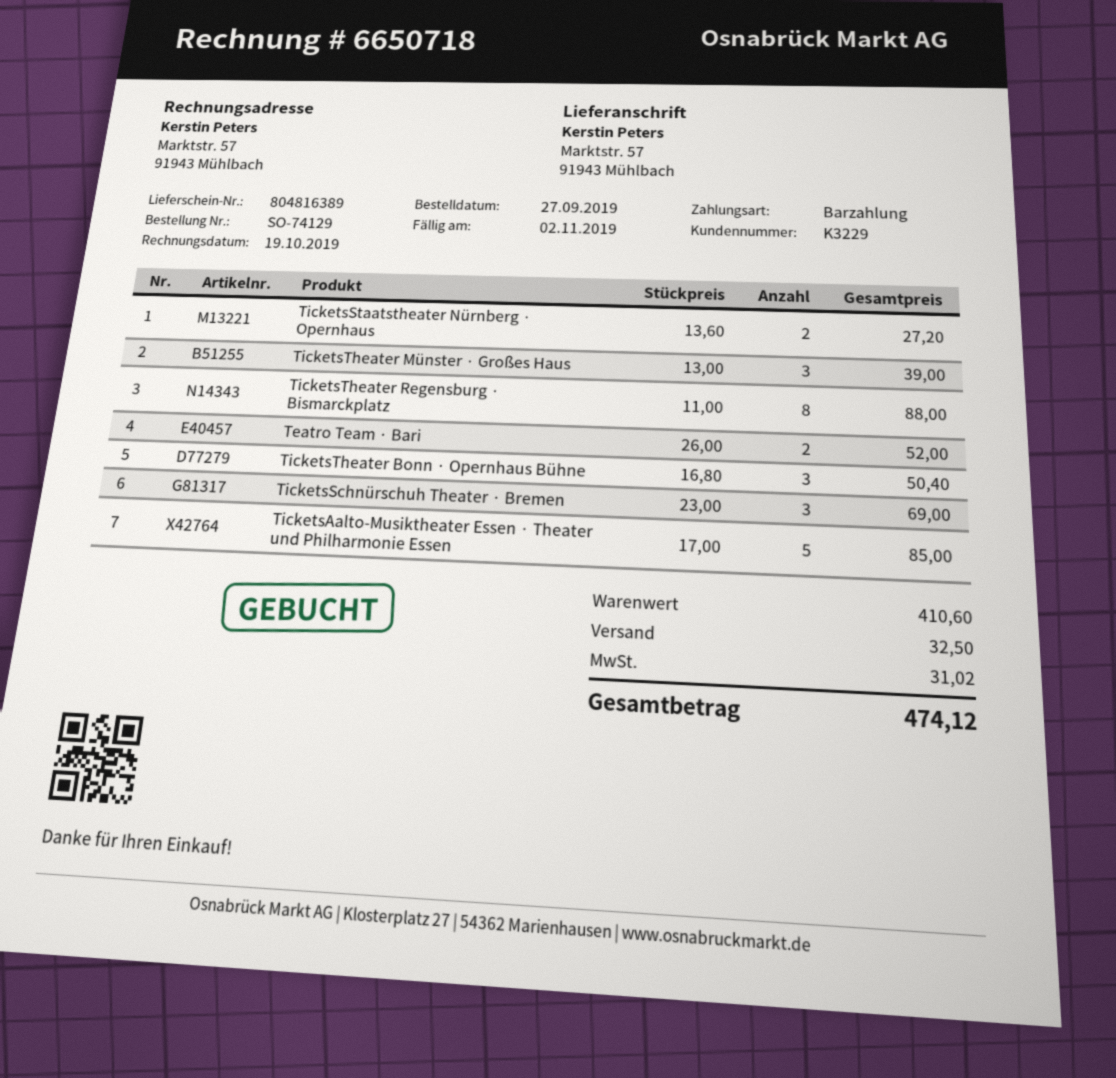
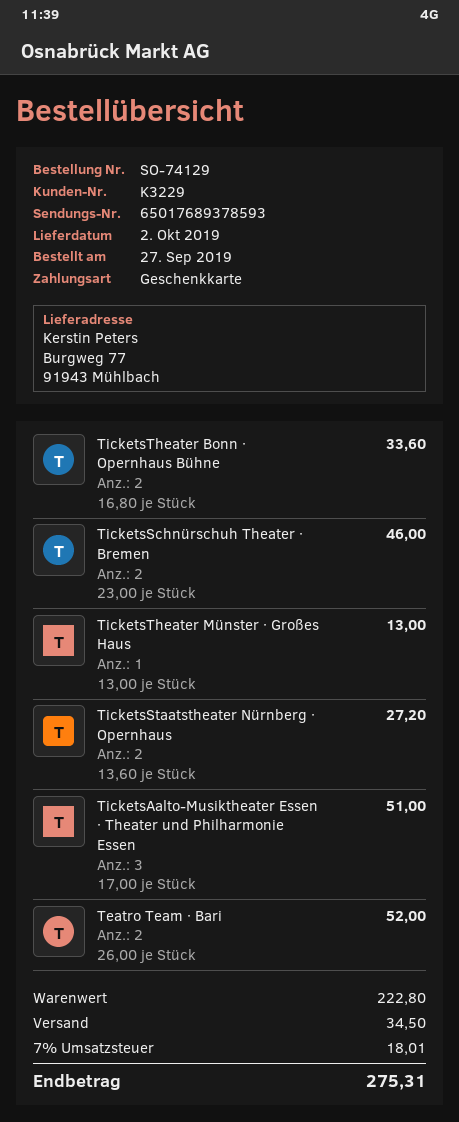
payment method: cash -> gift card
ship to: Marktstr. 57, 91943 Mühlbach -> Burgweg 77, 91943 Mühlbach
TicketsTheater Münster · Großes Haus: 3 x 13.00 = 39.00 -> 1 x 13.00 = 13.00
TicketsTheater Regensburg · Bismarckplatz: 8 x 11.00 = 88.00 -> none
TicketsTheater Bonn · Opernhaus Bühne: 3 x 16.80 = 50.40 -> 2 x 16.80 = 33.60
TicketsSchnürschuh Theater · Bremen: 3 x 23.00 = 69.00 -> 2 x 23.00 = 46.00
TicketsAalto-Musiktheater Essen · Theater und Philharmonie Essen: 5 x 17.00 = 85.00 -> 3 x 17.00 = 51.00
subtotal: 410.60 -> 222.80
shipping: 32.50 -> 34.50
tax: 31.02 -> 18.01
total: 474.12 -> 275.31

